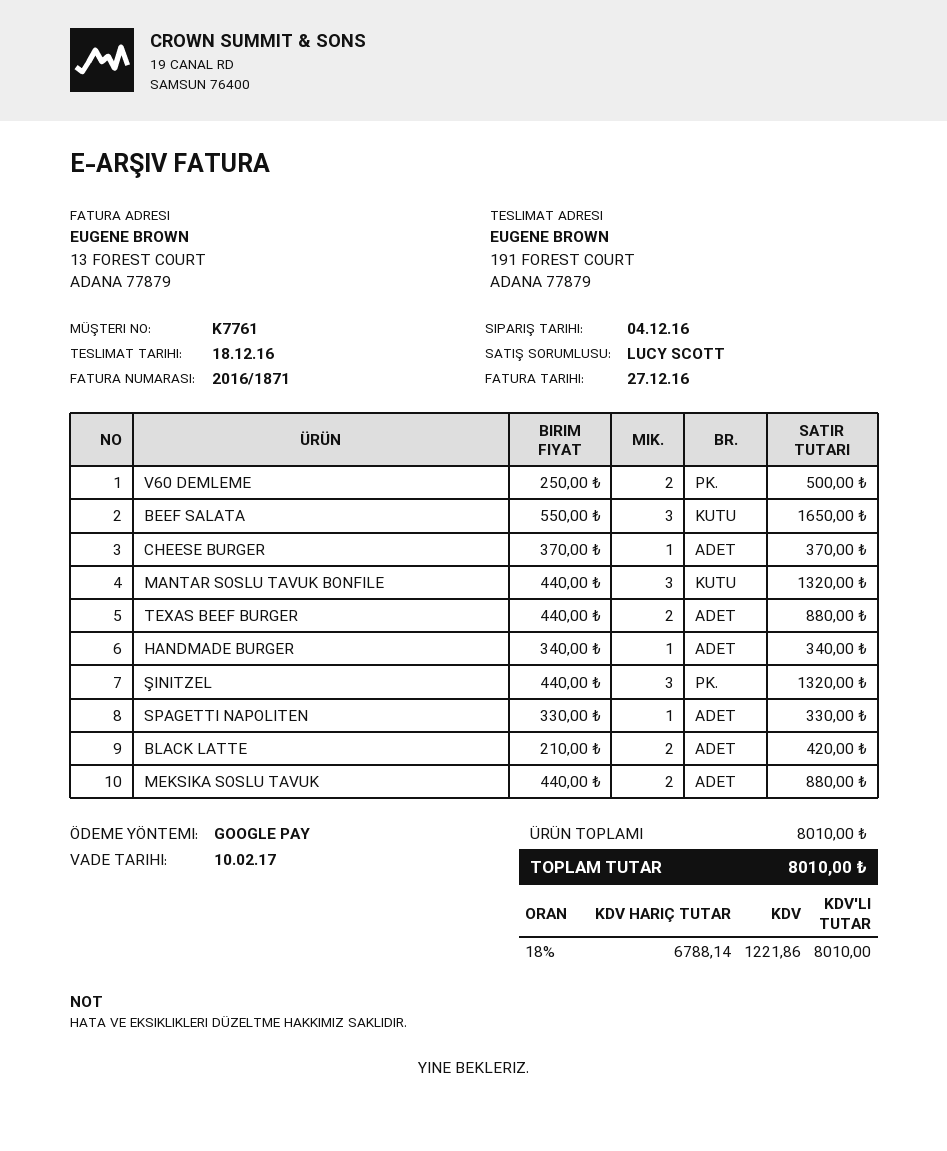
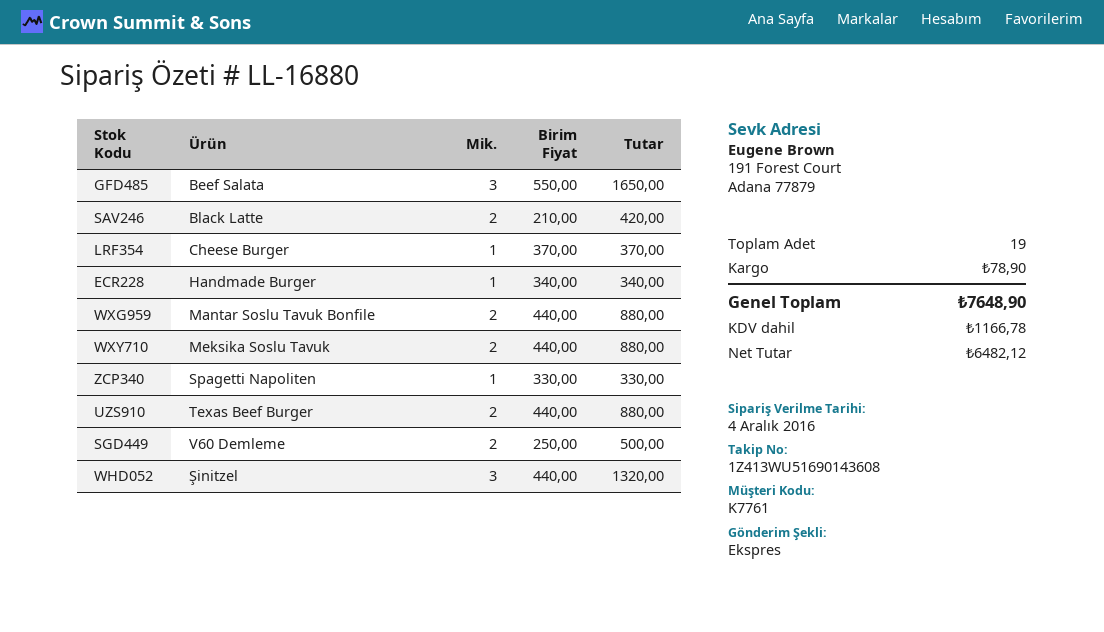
MANTAR SOSLU TAVUK BONFILE: 3 x 440.00 = 1320.00 -> 2 x 440.00 = 880.00
shipping: none -> 78.90
net: 6788.14 -> 6482.12
tax: 1221.86 -> 1166.78
total: 8010.00 -> 7648.90

